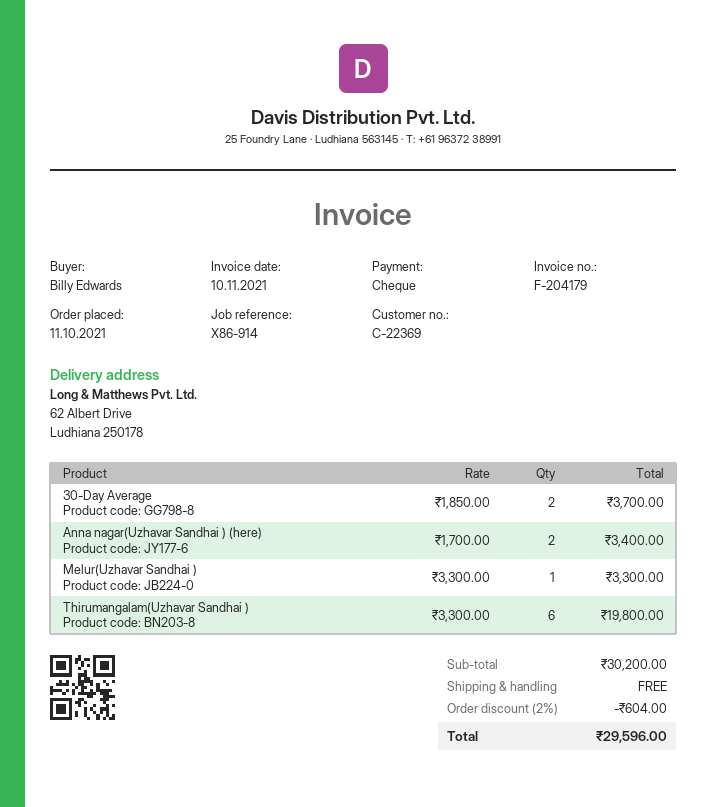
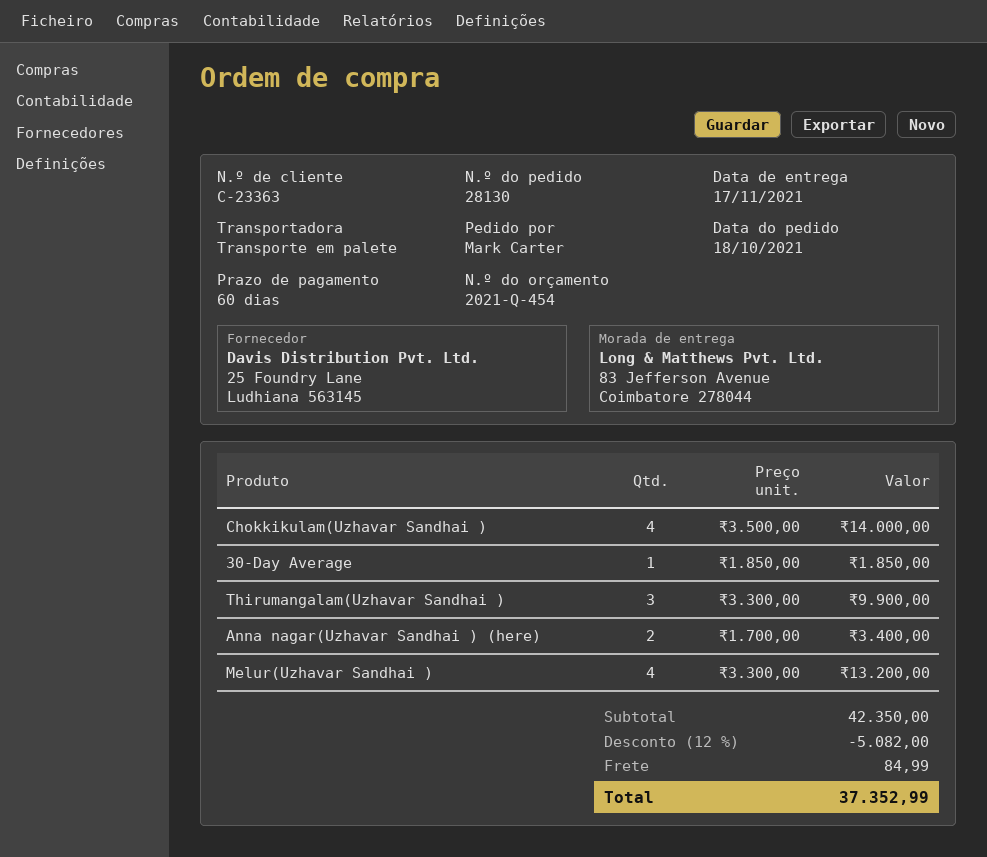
order date: 2021-10-11 -> 2021-10-18
customer number: C-22369 -> C-23363
ordered by: Billy Edwards -> Mark Carter
ship to: 62 Albert Drive, Ludhiana 250178 -> 83 Jefferson Avenue, Coimbatore 278044
30-Day Average: 2 x 1850.00 = 3700.00 -> 1 x 1850.00 = 1850.00
Melur(Uzhavar Sandhai ): 1 x 3300.00 = 3300.00 -> 4 x 3300.00 = 13200.00
Thirumangalam(Uzhavar Sandhai ): 6 x 3300.00 = 19800.00 -> 3 x 3300.00 = 9900.00
Chokkikulam(Uzhavar Sandhai ): none -> 4 x 3500.00 = 14000.00
subtotal: 30200.00 -> 42350.00
discount: 2% = 604.00 -> 12% = 5082.00
shipping: 0.00 -> 84.99
total: 29596.00 -> 37352.99

